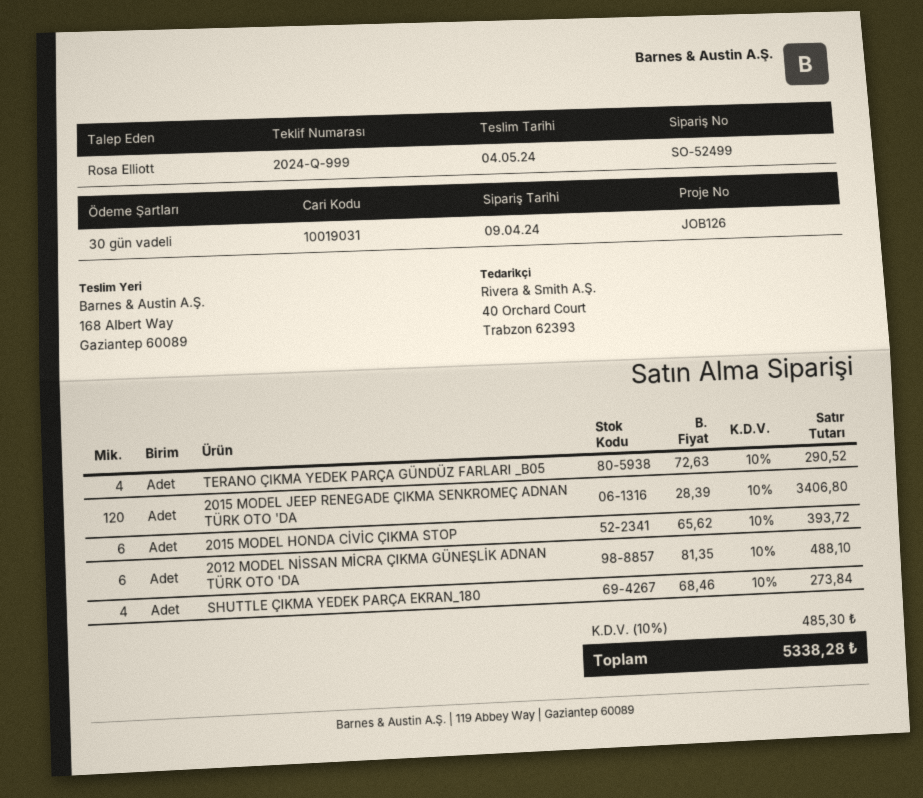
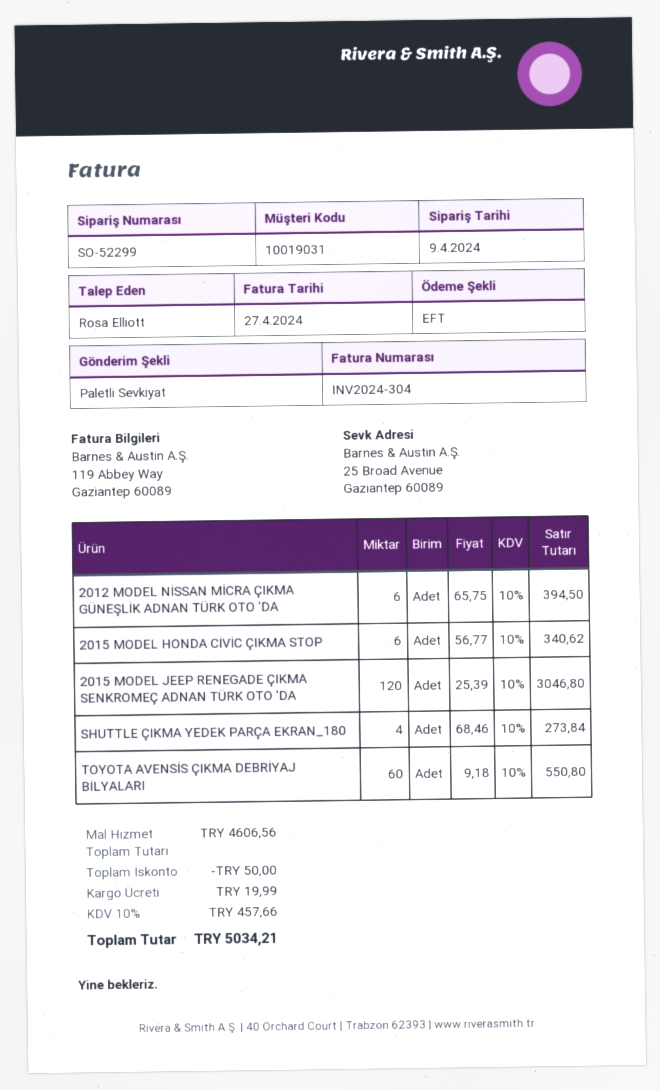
order number: SO-52499 -> SO-52299
ship to: 168 Albert Way, Gaziantep 60089 -> 25 Broad Avenue, Gaziantep 60089
TERANO ÇIKMA YEDEK PARÇA GÜNDÜZ FARLARI _B05: 4 x 72.63 = 290.52 -> none
2015 MODEL JEEP RENEGADE ÇIKMA SENKROMEÇ ADNAN TÜRK OTO 'DA: 120 x 28.39 = 3406.80 -> 120 x 25.39 = 3046.80
2015 MODEL HONDA CİVİC ÇIKMA STOP: 6 x 65.62 = 393.72 -> 6 x 56.77 = 340.62
2012 MODEL NİSSAN MİCRA ÇIKMA GÜNEŞLİK ADNAN TÜRK OTO 'DA: 6 x 81.35 = 488.10 -> 6 x 65.75 = 394.50
TOYOTA AVENSİS ÇIKMA DEBRİYAJ BİLYALARI: none -> 60 x 9.18 = 550.80
discount: none -> 50.00
shipping: none -> 19.99
tax: 10% = 485.30 -> 10% = 457.66
total: 5338.28 -> 5034.21

